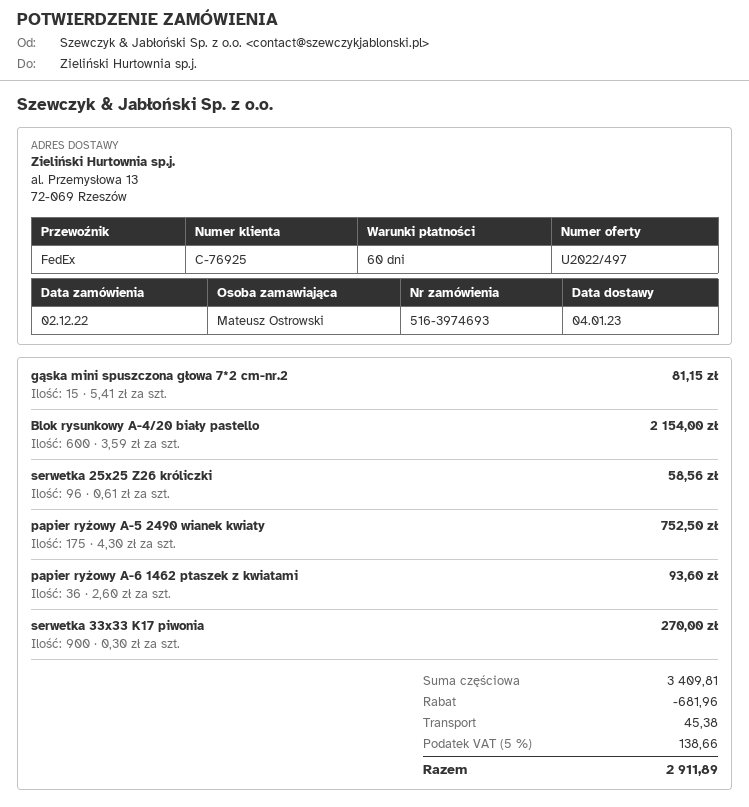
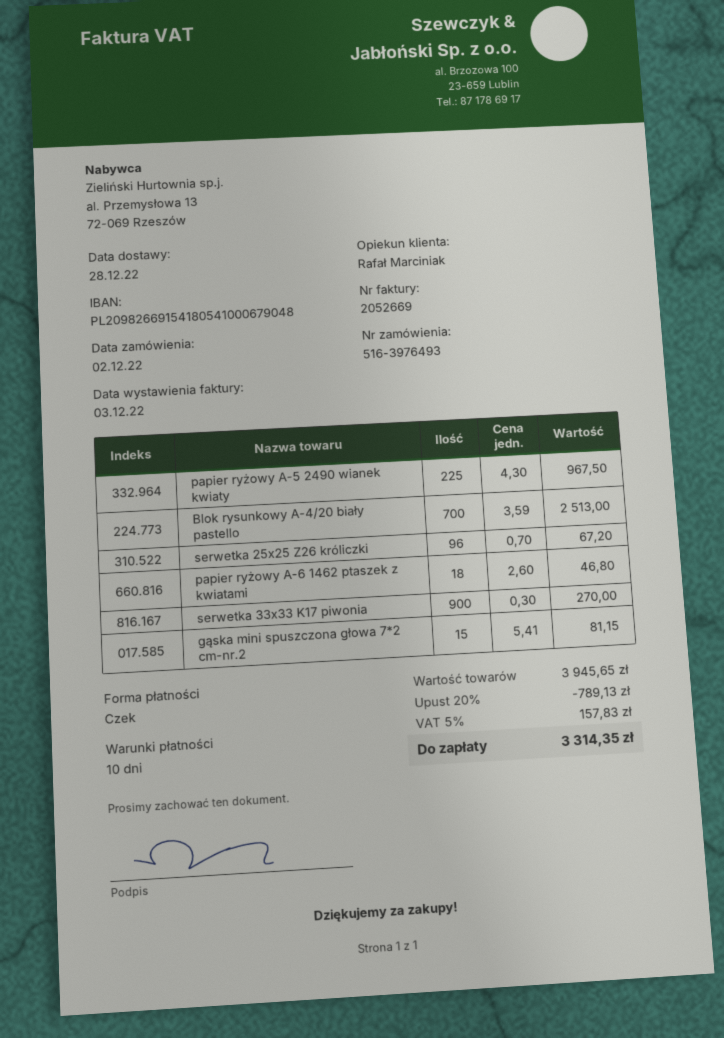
order number: 516-3974693 -> 516-3976493
delivery date: 2023-01-04 -> 2022-12-28
payment terms: 60 days -> 10 days
Blok rysunkowy A-4/20 biały pastello: 600 x 3.59 = 2154.00 -> 700 x 3.59 = 2513.00
serwetka 25x25 Z26 króliczki: 96 x 0.61 = 58.56 -> 96 x 0.70 = 67.20
papier ryżowy A-5 2490 wianek kwiaty: 175 x 4.30 = 752.50 -> 225 x 4.30 = 967.50
papier ryżowy A-6 1462 ptaszek z kwiatami: 36 x 2.60 = 93.60 -> 18 x 2.60 = 46.80
subtotal: 3409.81 -> 3945.65
discount: 681.96 -> 789.13
shipping: 45.38 -> none
tax: 5% = 138.66 -> 5% = 157.83
total: 2911.89 -> 3314.35

